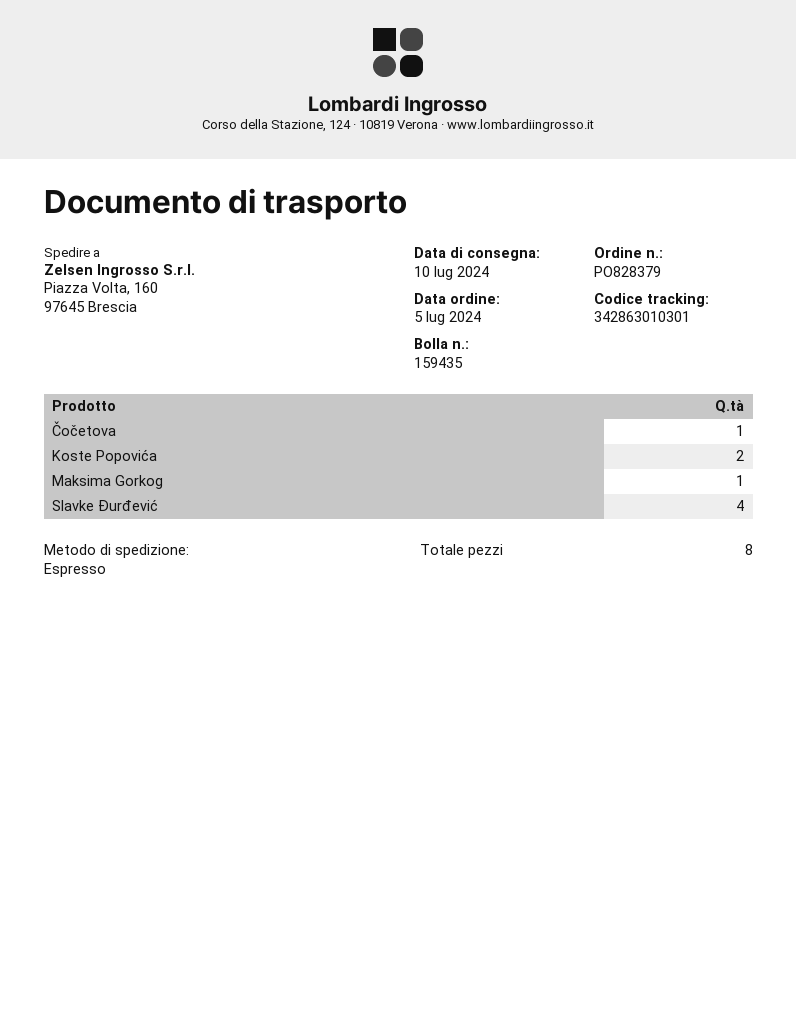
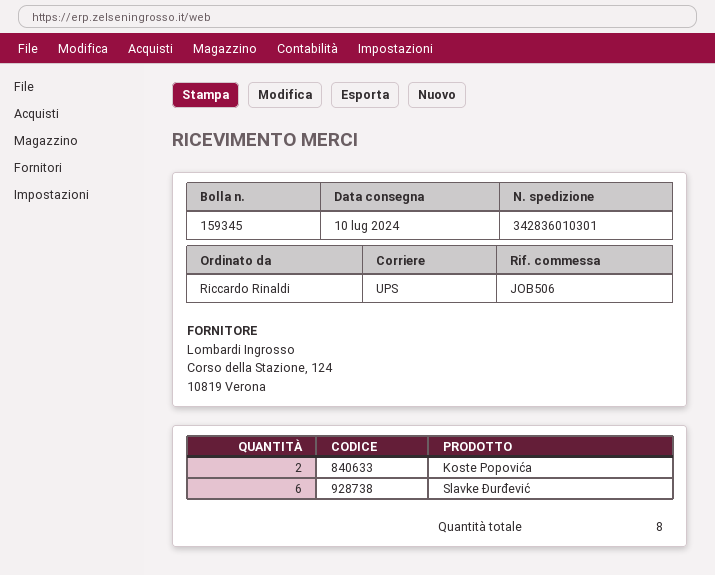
delivery note number: 159435 -> 159345
shipping method: express -> UPS
tracking number: 342863010301 -> 342836010301
Čočetova: 1 -> none
Maksima Gorkog: 1 -> none
Slavke Đurđević: 4 -> 6

